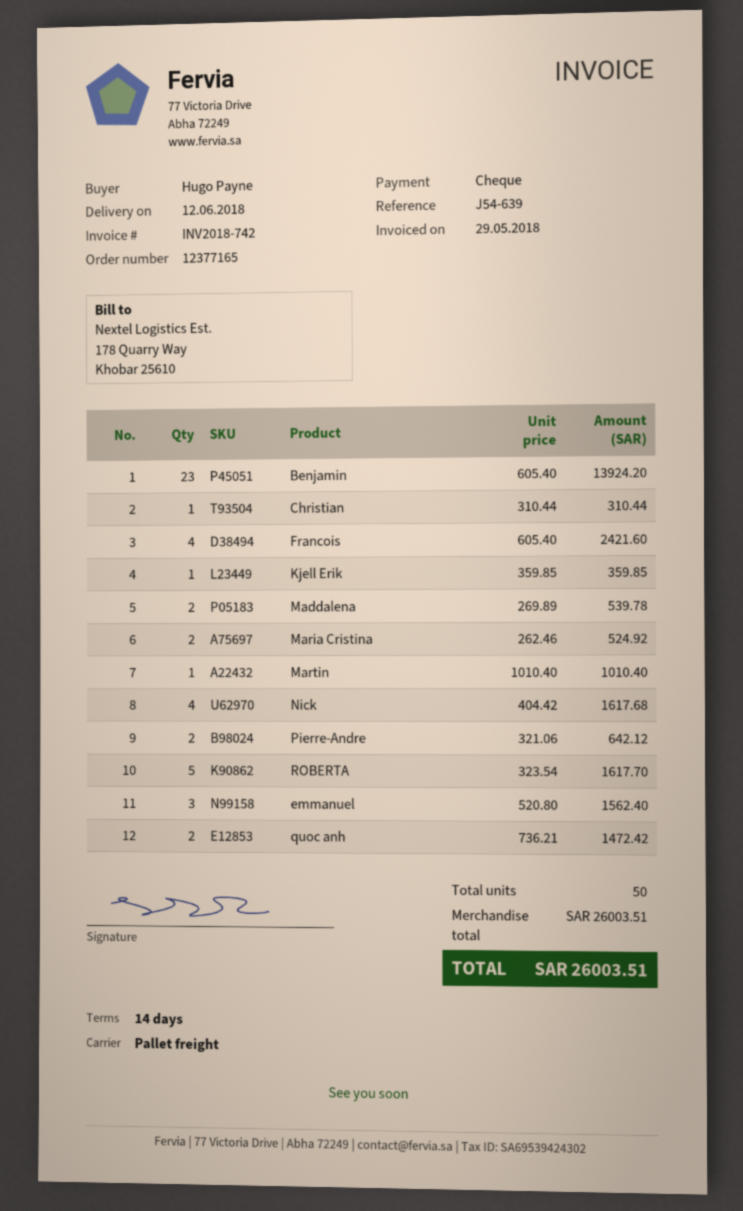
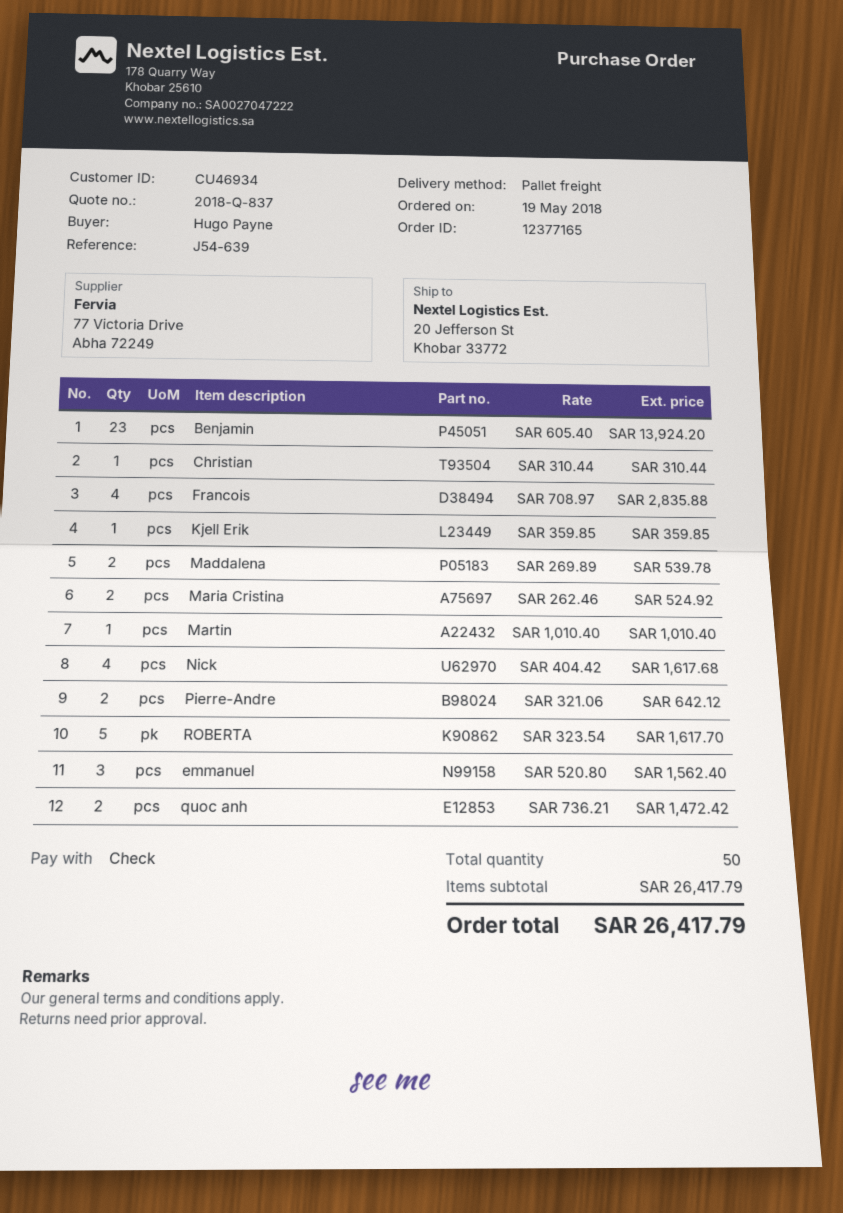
Francois: 4 x 605.40 = 2421.60 -> 4 x 708.97 = 2835.88
subtotal: 26003.51 -> 26417.79
total: 26003.51 -> 26417.79

